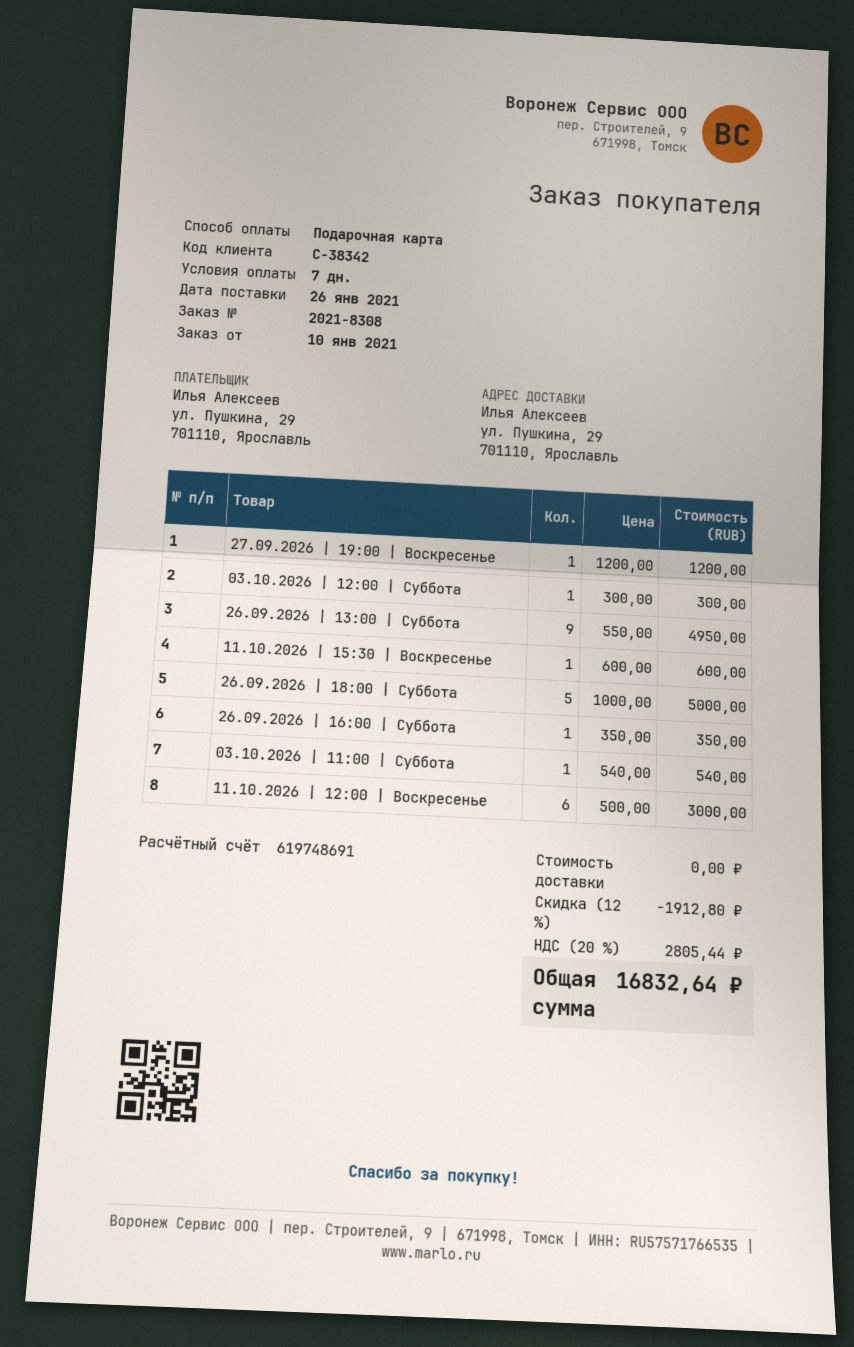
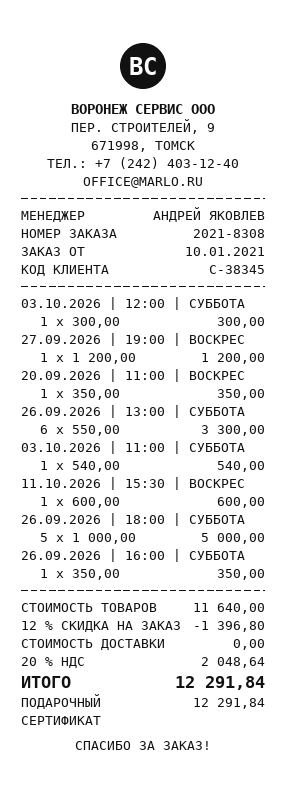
customer number: C-38342 -> C-38345
26.09.2026 | 13:00 | Суббота: 9 x 550.00 = 4950.00 -> 6 x 550.00 = 3300.00
11.10.2026 | 12:00 | Воскресенье: 6 x 500.00 = 3000.00 -> none
20.09.2026 | 11:00 | ВОСКРЕС: none -> 1 x 350.00 = 350.00
discount: 12% = 1912.80 -> 12% = 1396.80
tax: 20% = 2805.44 -> 20% = 2048.64
total: 16832.64 -> 12291.84

